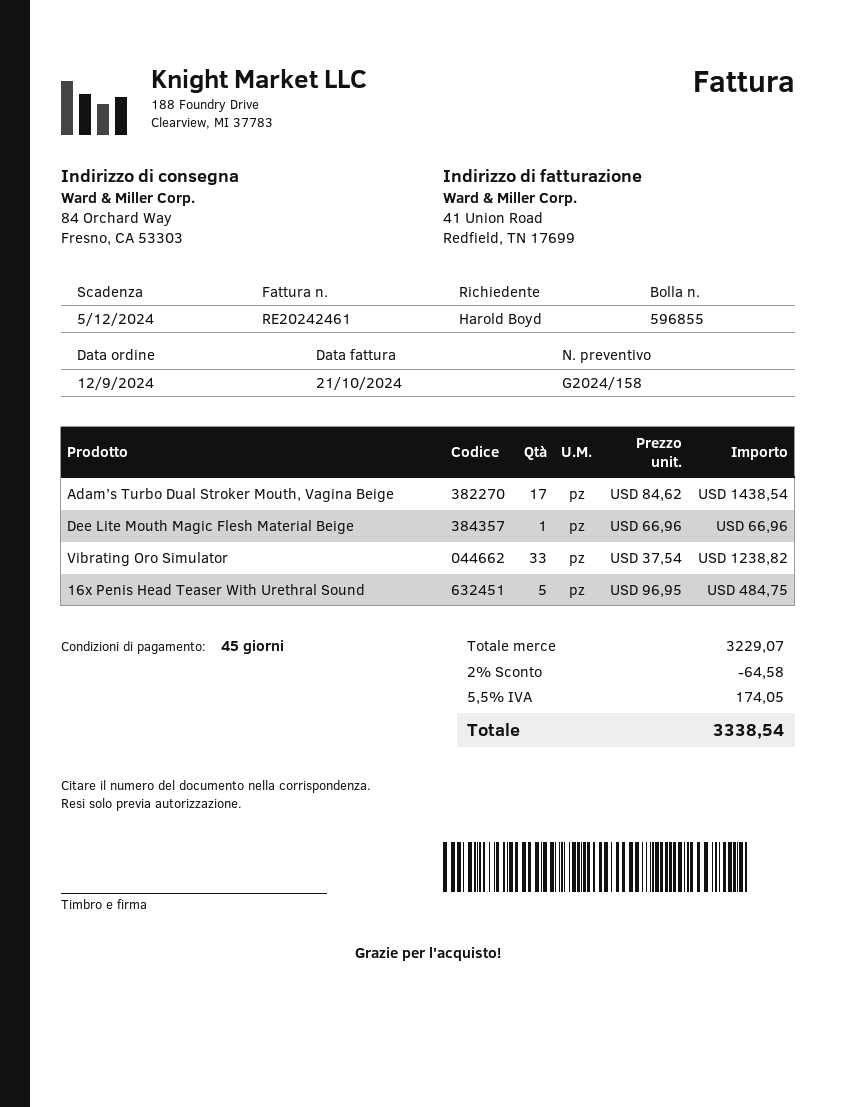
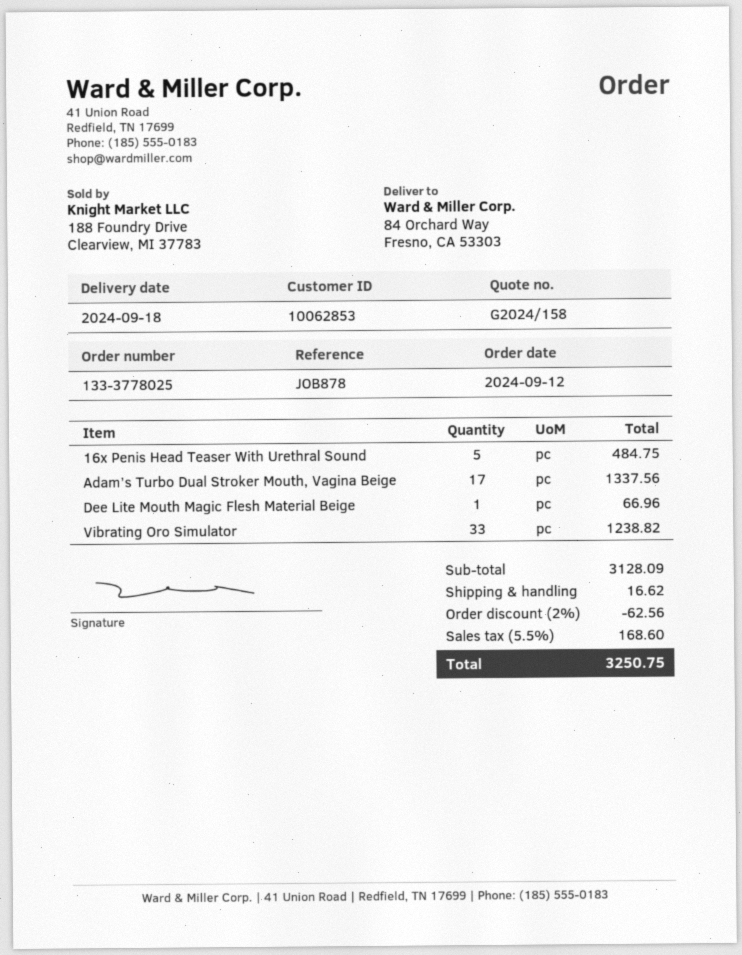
Adam’s Turbo Dual Stroker Mouth, Vagina Beige: 17 for 1438.54 -> 17 for 1337.56
subtotal: 3229.07 -> 3128.09
discount: 2% = 64.58 -> 2% = 62.56
shipping: none -> 16.62
tax: 5.5% = 174.05 -> 5.5% = 168.60
total: 3338.54 -> 3250.75

